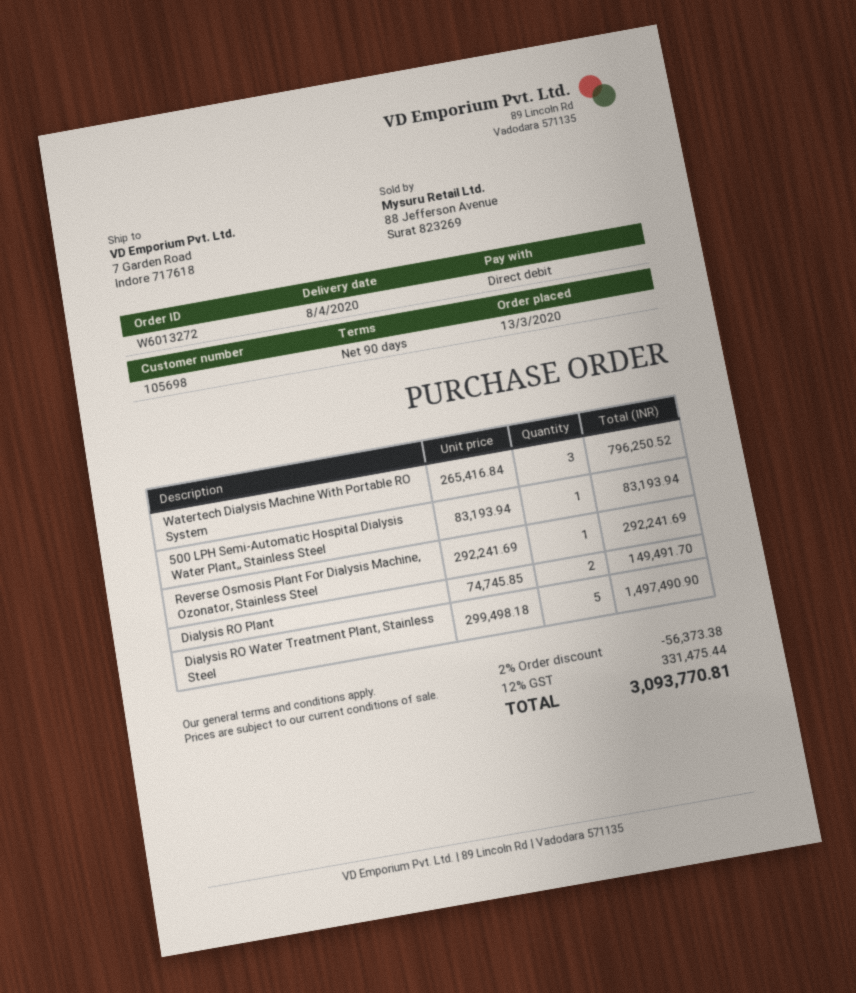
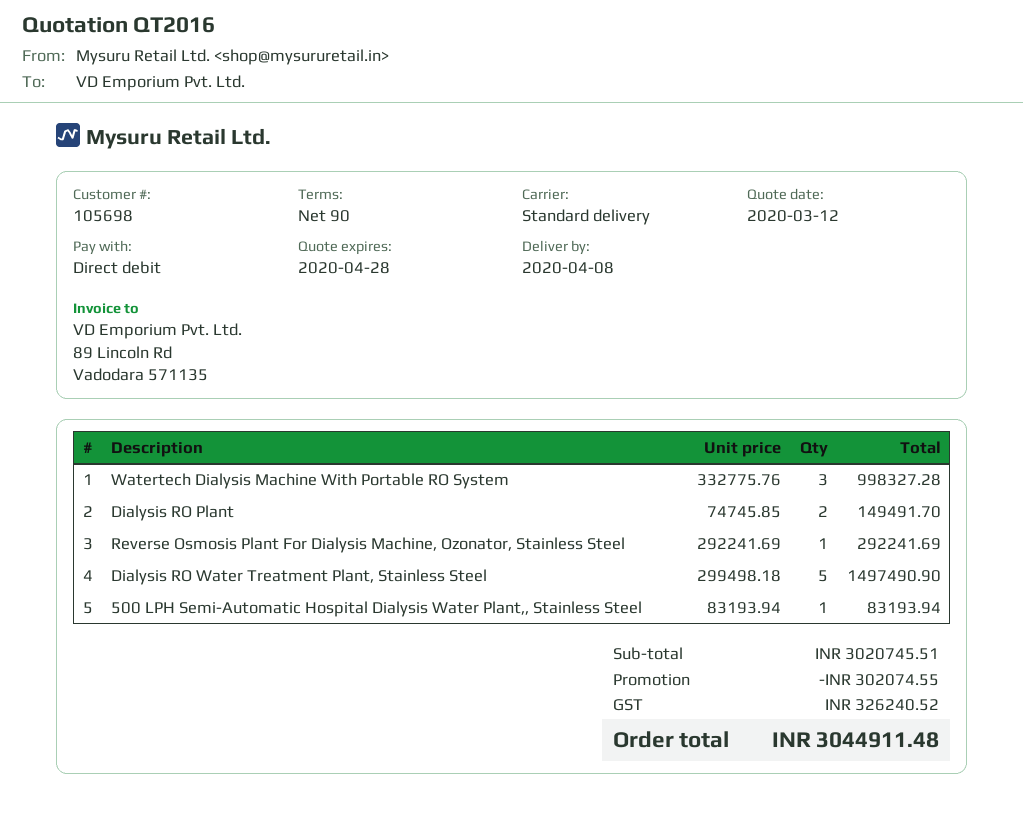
Watertech Dialysis Machine With Portable RO System: 3 x 265416.84 = 796250.52 -> 3 x 332775.76 = 998327.28
discount: 56373.38 -> 302074.55
tax: 331475.44 -> 326240.52
total: 3093770.81 -> 3044911.48

